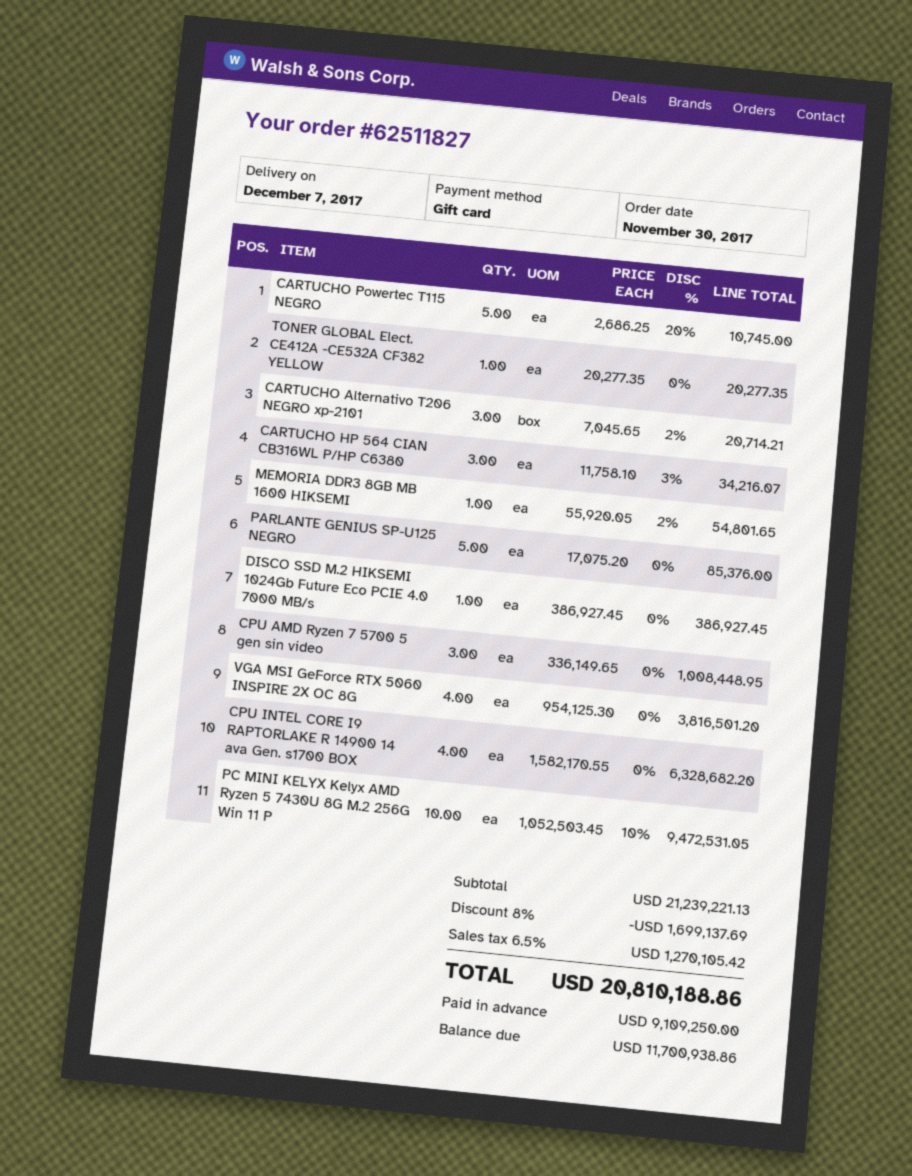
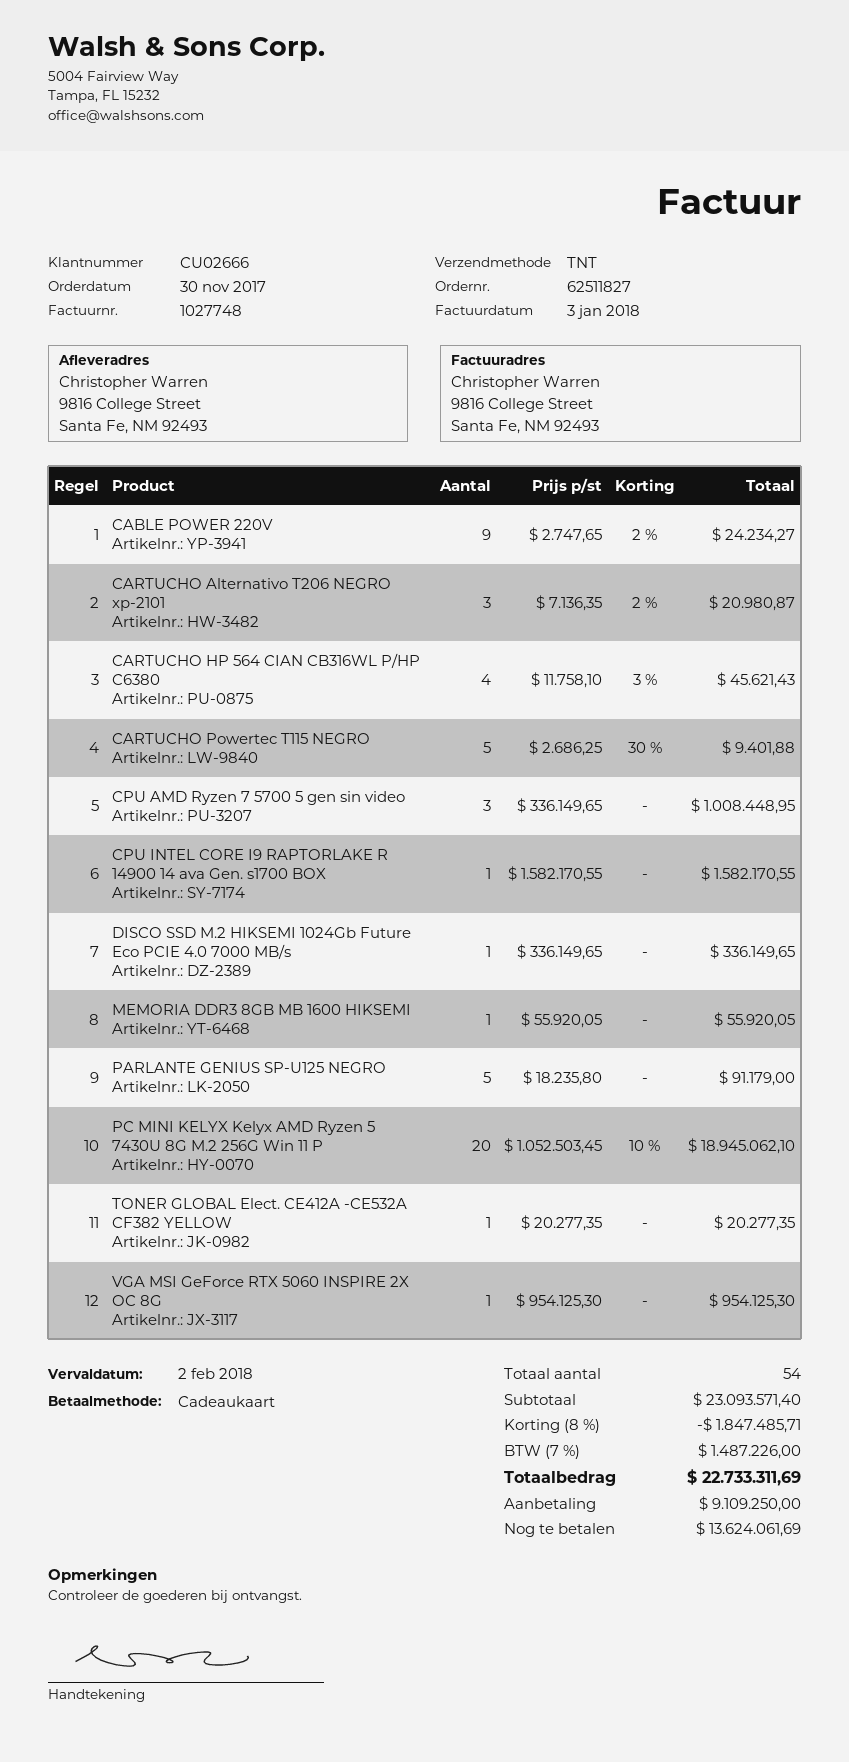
CARTUCHO Powertec T115 NEGRO: 5 x 2686.25 - 20% = 10745.00 -> 5 x 2686.25 - 30% = 9401.88
CARTUCHO Alternativo T206 NEGRO xp-2101: 3 x 7045.65 - 2% = 20714.21 -> 3 x 7136.35 - 2% = 20980.87
CARTUCHO HP 564 CIAN CB316WL P/HP C6380: 3 x 11758.10 - 3% = 34216.07 -> 4 x 11758.10 - 3% = 45621.43
MEMORIA DDR3 8GB MB 1600 HIKSEMI: 1 x 55920.05 - 2% = 54801.65 -> 1 x 55920.05 = 55920.05
PARLANTE GENIUS SP-U125 NEGRO: 5 x 17075.20 = 85376.00 -> 5 x 18235.80 = 91179.00
DISCO SSD M.2 HIKSEMI 1024Gb Future Eco PCIE 4.0 7000 MB/s: 1 x 386927.45 = 386927.45 -> 1 x 336149.65 = 336149.65
VGA MSI GeForce RTX 5060 INSPIRE 2X OC 8G: 4 x 954125.30 = 3816501.20 -> 1 x 954125.30 = 954125.30
CPU INTEL CORE I9 RAPTORLAKE R 14900 14 ava Gen. s1700 BOX: 4 x 1582170.55 = 6328682.20 -> 1 x 1582170.55 = 1582170.55
PC MINI KELYX Kelyx AMD Ryzen 5 7430U 8G M.2 256G Win 11 P: 10 x 1052503.45 - 10% = 9472531.05 -> 20 x 1052503.45 - 10% = 18945062.10
CABLE POWER 220V: none -> 9 x 2747.65 - 2% = 24234.27
subtotal: 21239221.13 -> 23093571.40
discount: 8% = 1699137.69 -> 8% = 1847485.71
tax: 6.5% = 1270105.42 -> 7% = 1487226.00
total: 20810188.86 -> 22733311.69
balance: 11700938.86 -> 13624061.69

